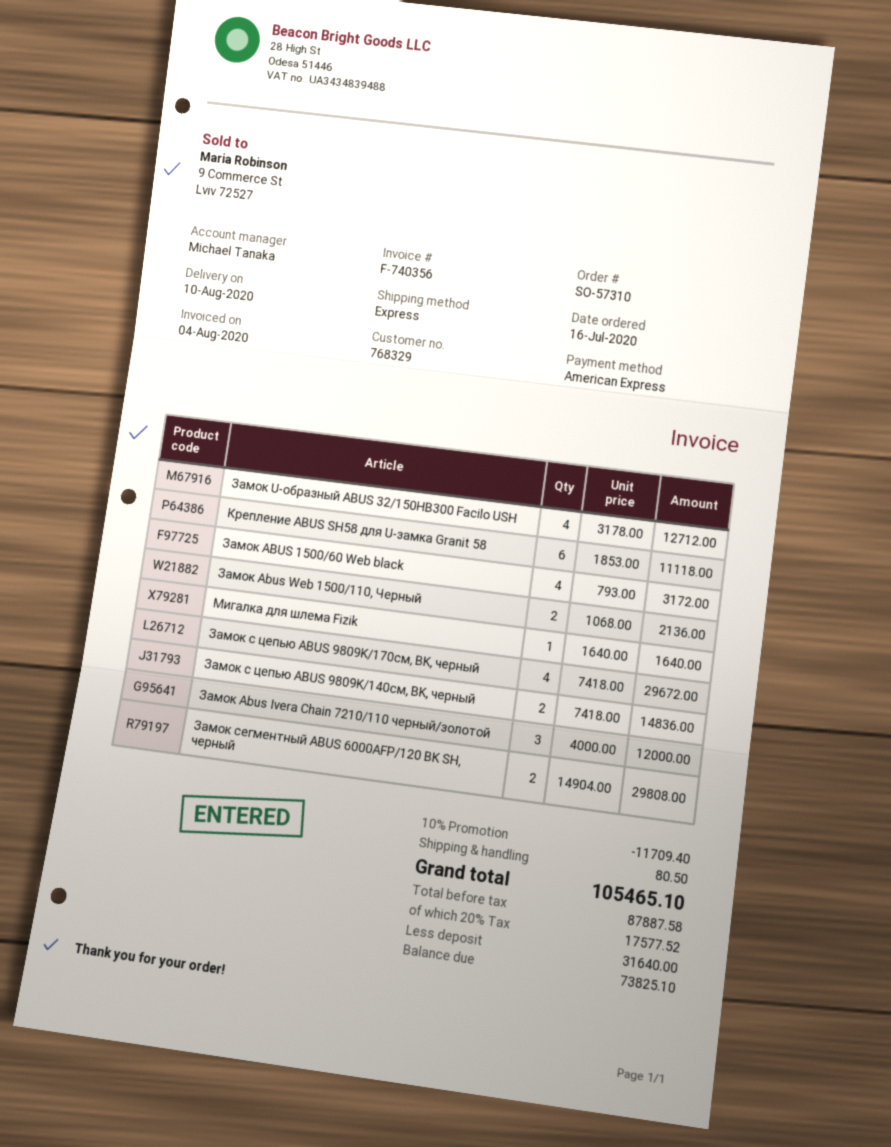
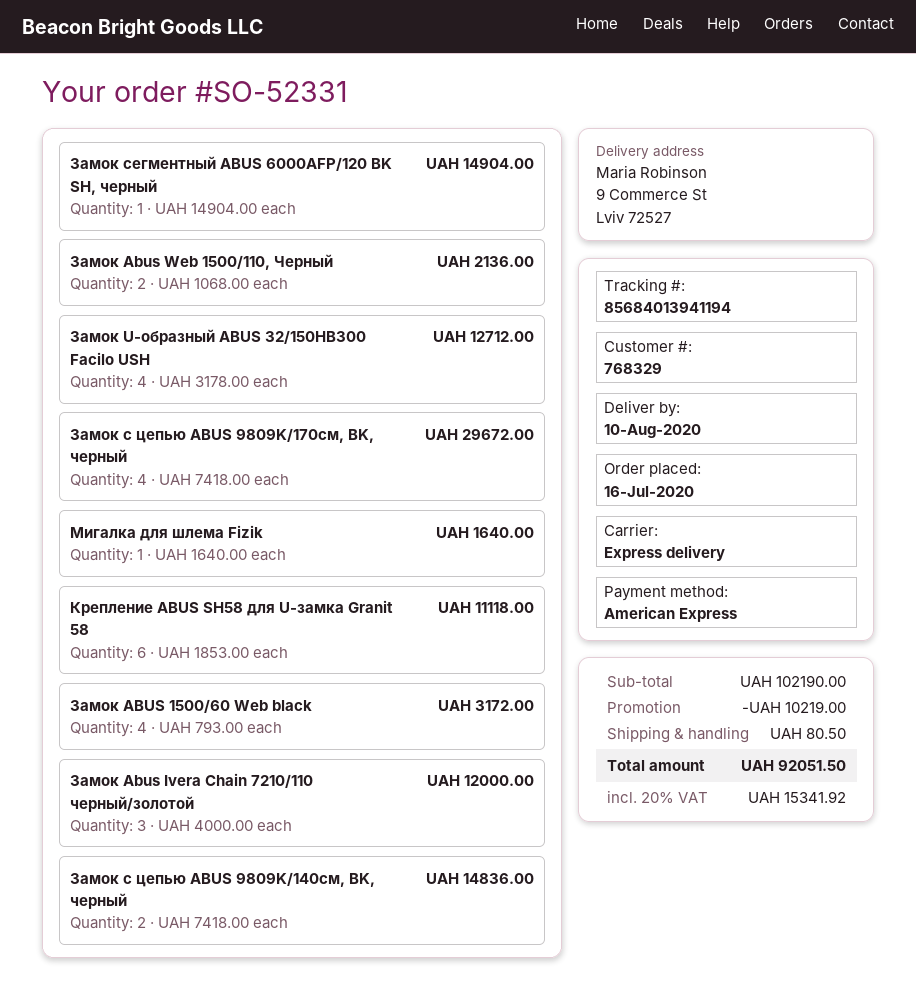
order number: SO-57310 -> SO-52331
Замок сегментный ABUS 6000AFP/120 BK SH, черный: 2 x 14904.00 = 29808.00 -> 1 x 14904.00 = 14904.00
discount: 11709.40 -> 10219.00
tax: 20% = 17577.52 -> 20% = 15341.92
total: 105465.10 -> 92051.50

